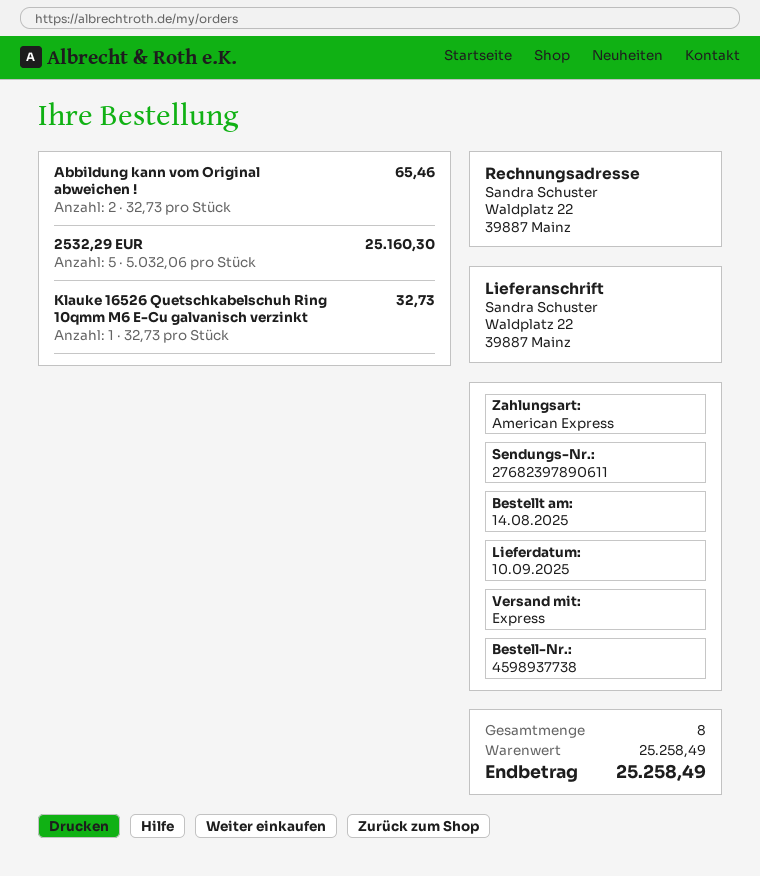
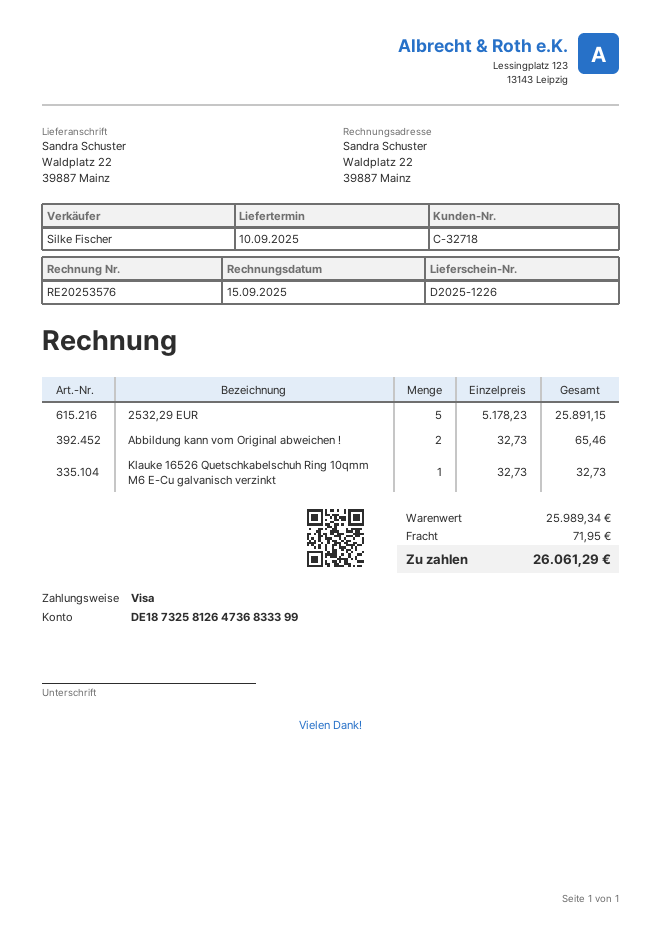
payment method: American Express -> Visa
2532,29 EUR: 5 x 5032.06 = 25160.30 -> 5 x 5178.23 = 25891.15
subtotal: 25258.49 -> 25989.34
shipping: none -> 71.95
total: 25258.49 -> 26061.29

